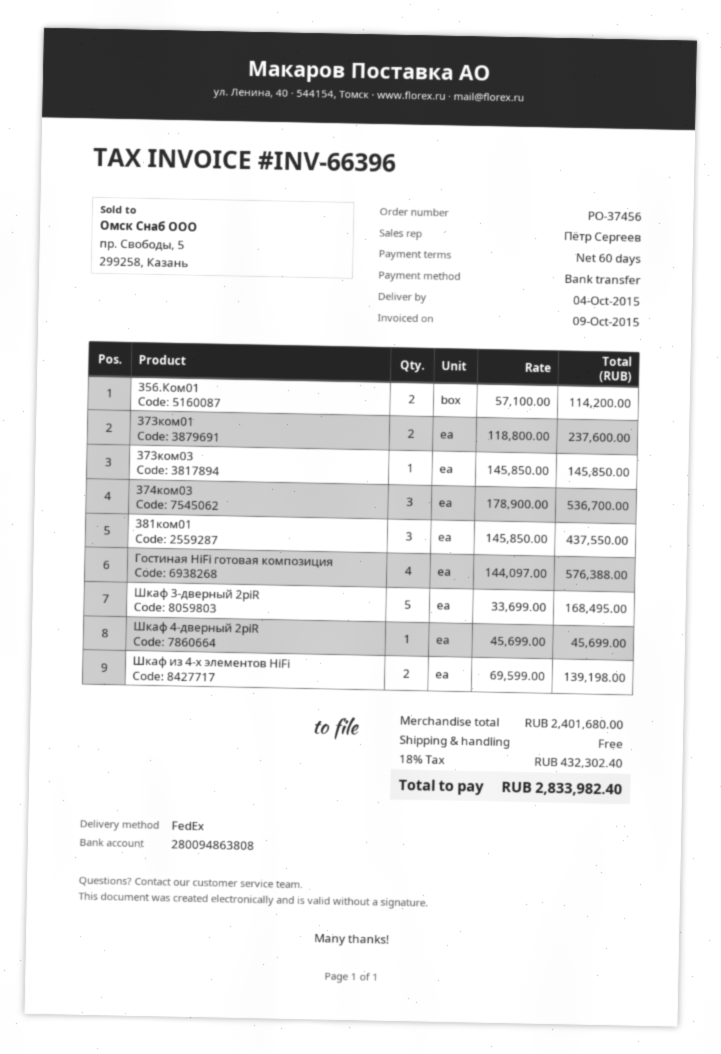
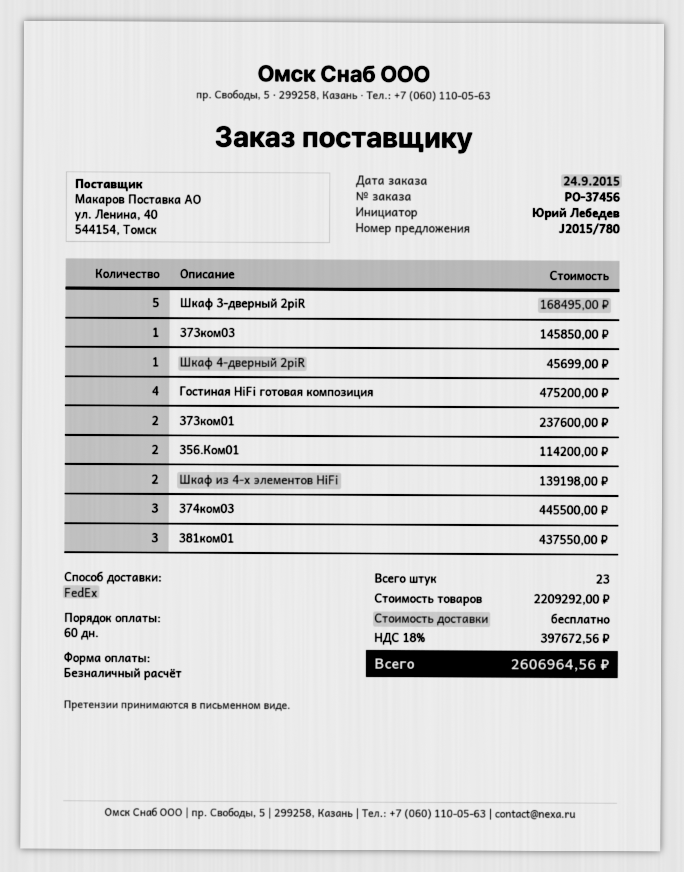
374ком03: 3 for 536700.00 -> 3 for 445500.00
Гостиная HiFi готовая композиция: 4 for 576388.00 -> 4 for 475200.00
subtotal: 2401680.00 -> 2209292.00
tax: 18% = 432302.40 -> 18% = 397672.56
total: 2833982.40 -> 2606964.56

